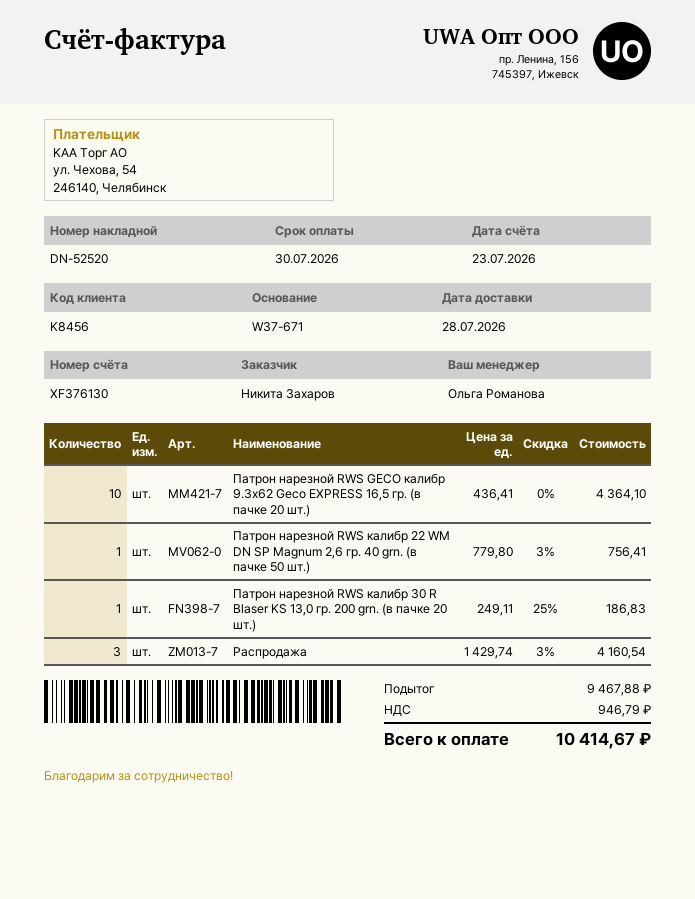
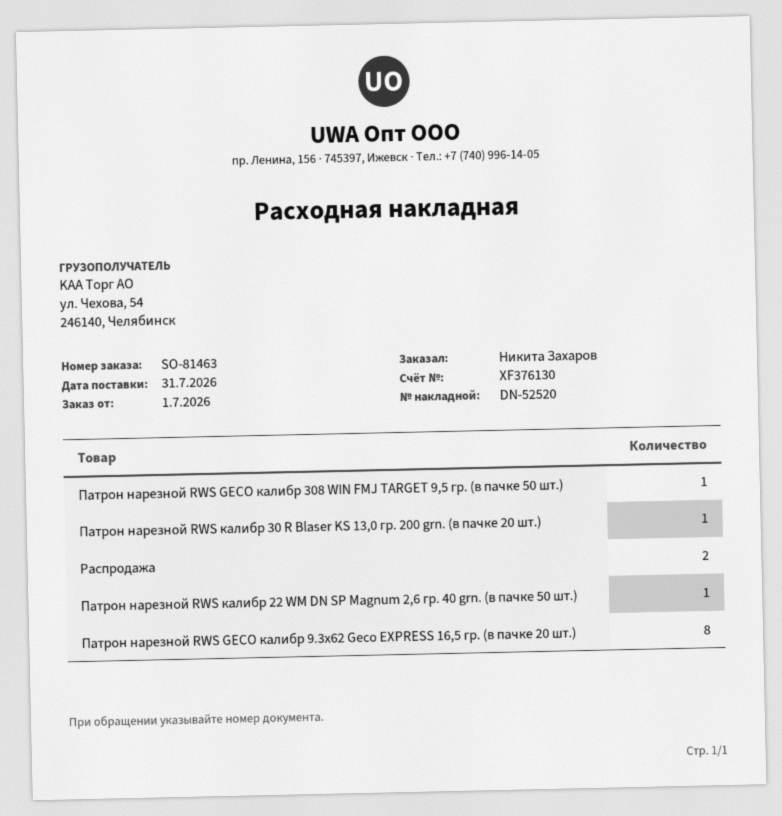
delivery date: 2026-07-28 -> 2026-07-31
Патрон нарезной RWS GECO калибр 9.3x62 Geco EXPRESS 16,5 гр. (в пачке 20 шт.): 10 -> 8
Распродажа: 3 -> 2
Патрон нарезной RWS GECO калибр 308 WIN FMJ TARGET 9,5 гр. (в пачке 50 шт.): none -> 1

